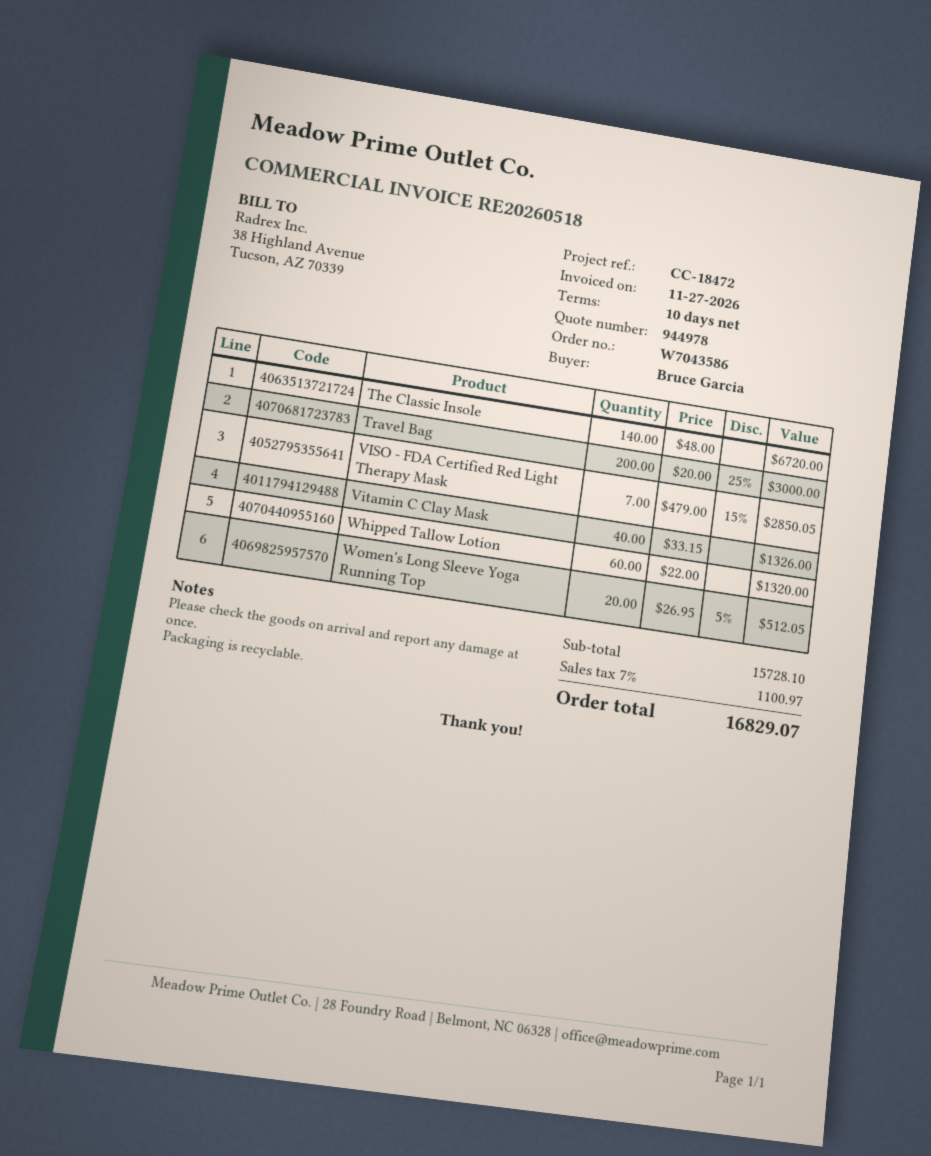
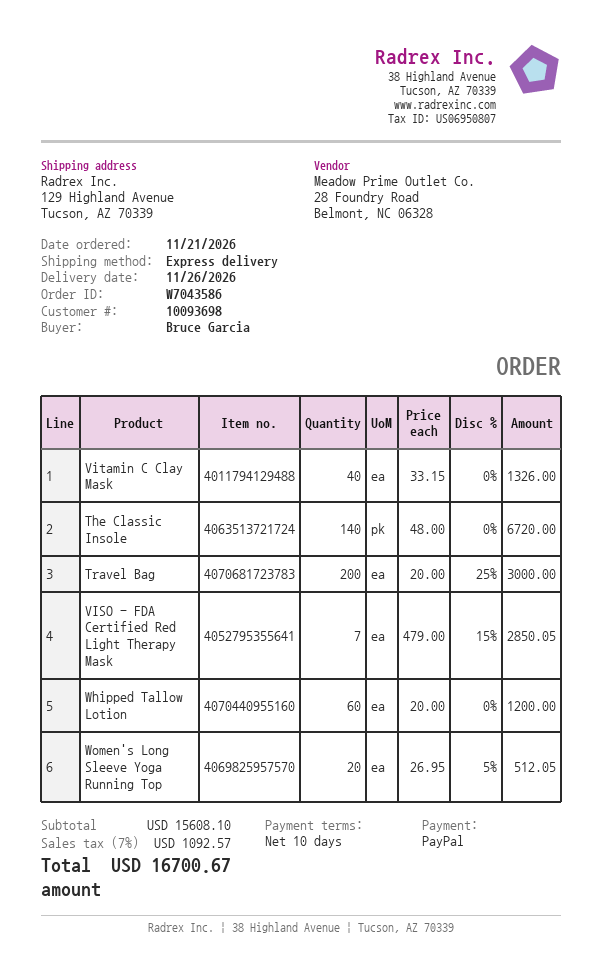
Whipped Tallow Lotion: 60 x 22.00 = 1320.00 -> 60 x 20.00 = 1200.00
subtotal: 15728.10 -> 15608.10
tax: 7% = 1100.97 -> 7% = 1092.57
total: 16829.07 -> 16700.67

